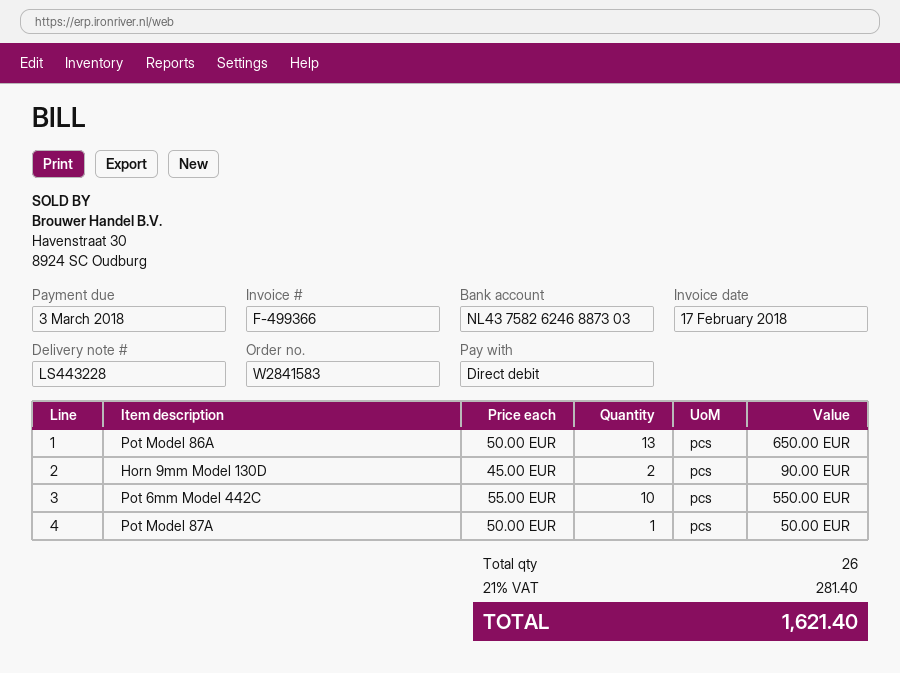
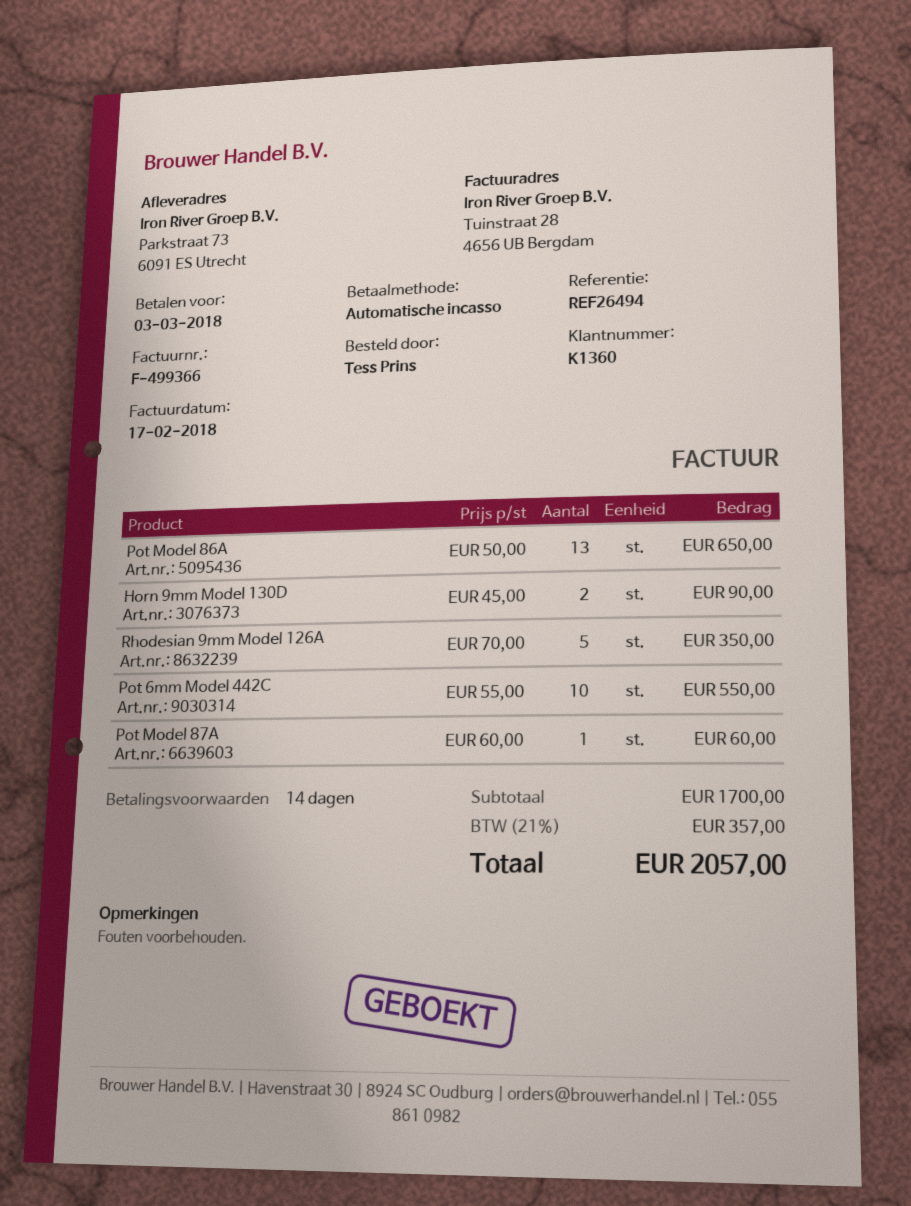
Pot Model 87A: 1 x 50.00 = 50.00 -> 1 x 60.00 = 60.00
Rhodesian 9mm Model 126A: none -> 5 x 70.00 = 350.00
tax: 21% = 281.40 -> 21% = 357.00
total: 1621.40 -> 2057.00

